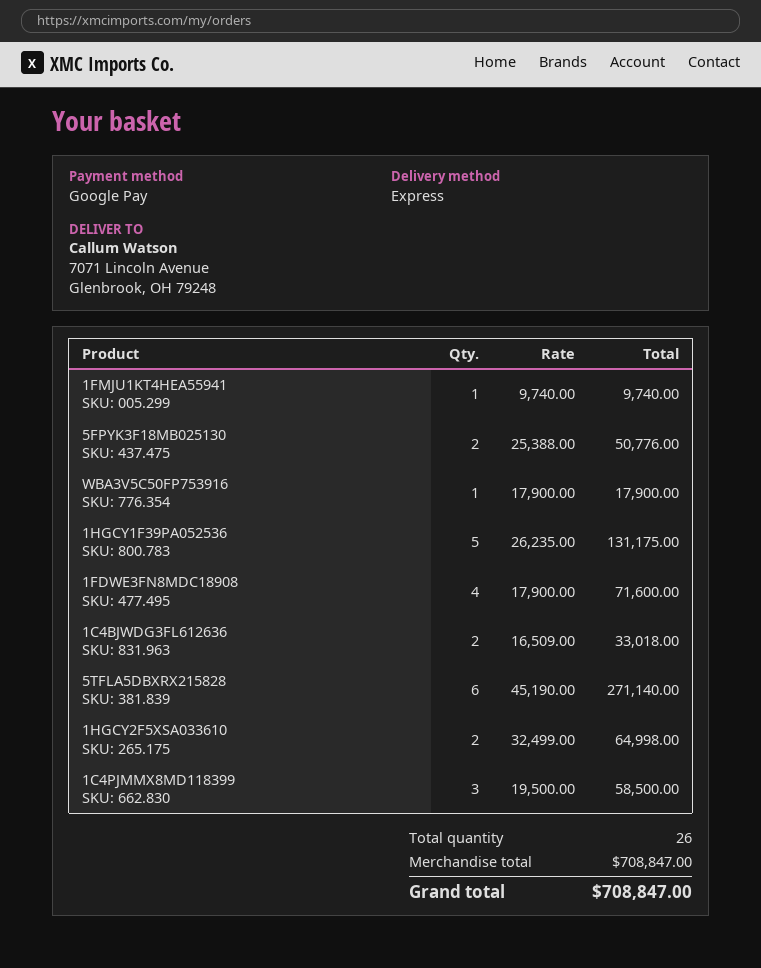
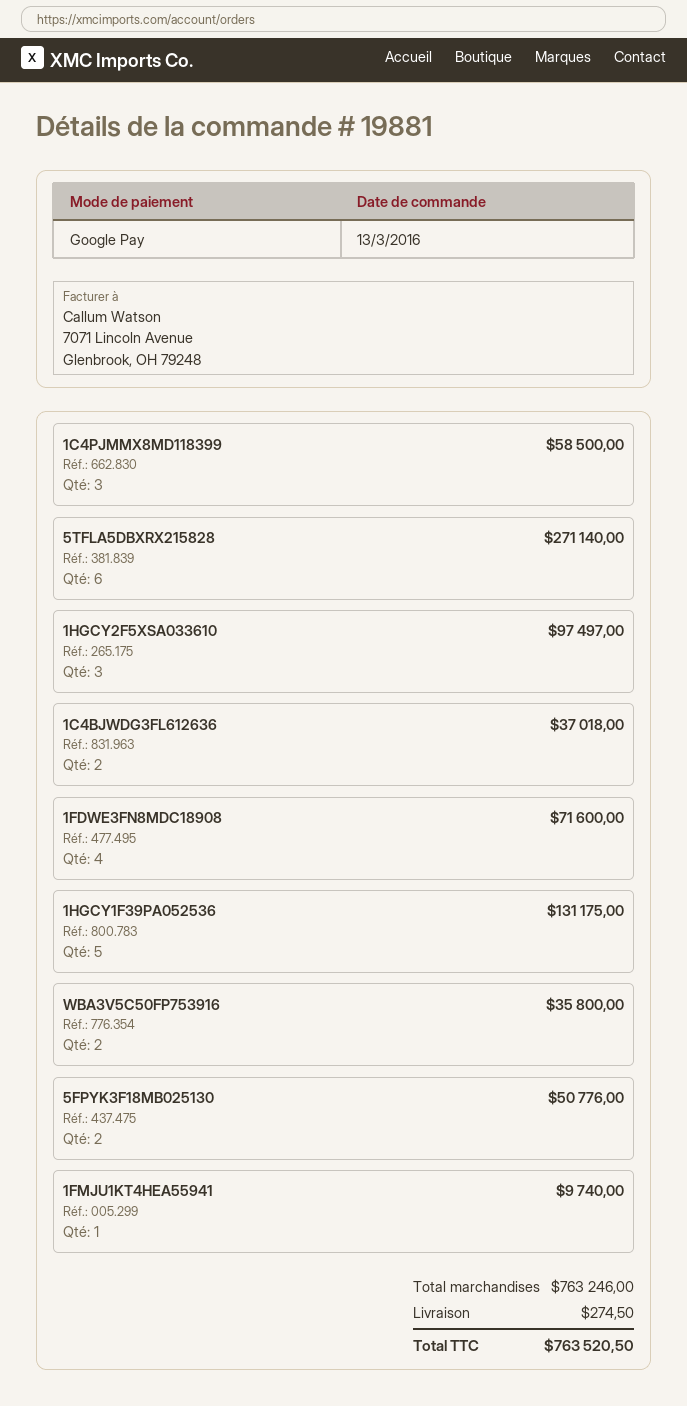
WBA3V5C50FP753916: 1 for 17900.00 -> 2 for 35800.00
1C4BJWDG3FL612636: 2 for 33018.00 -> 2 for 37018.00
1HGCY2F5XSA033610: 2 for 64998.00 -> 3 for 97497.00
subtotal: 708847.00 -> 763246.00
shipping: none -> 274.50
total: 708847.00 -> 763520.50

